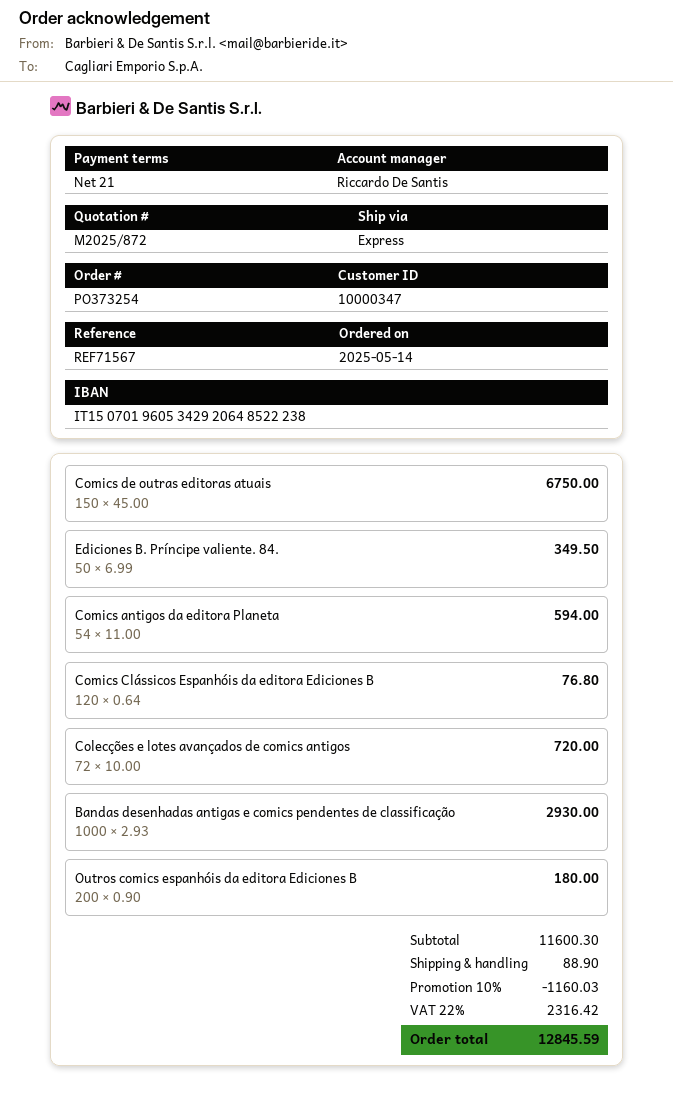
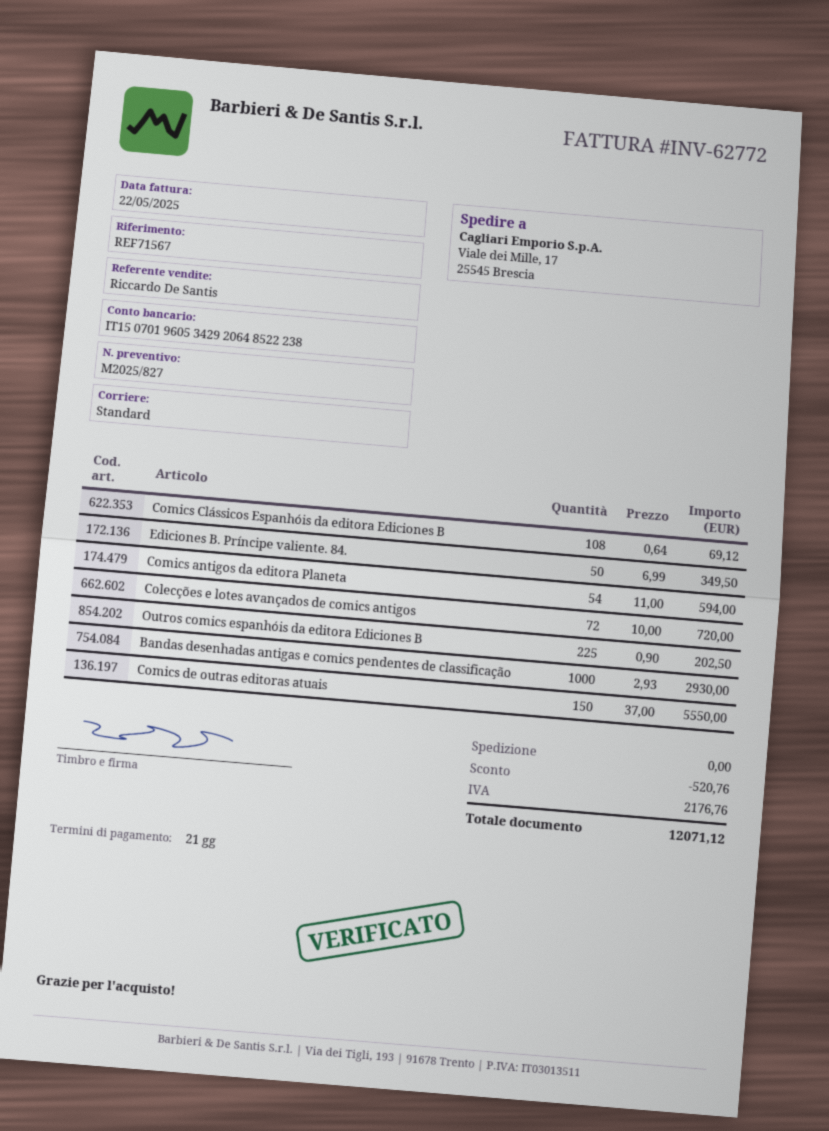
quote number: M2025/872 -> M2025/827
shipping method: express -> standard
Comics de outras editoras atuais: 150 x 45.00 = 6750.00 -> 150 x 37.00 = 5550.00
Comics Clássicos Espanhóis da editora Ediciones B: 120 x 0.64 = 76.80 -> 108 x 0.64 = 69.12
Outros comics espanhóis da editora Ediciones B: 200 x 0.90 = 180.00 -> 225 x 0.90 = 202.50
discount: 1160.03 -> 520.76
shipping: 88.90 -> 0.00
tax: 2316.42 -> 2176.76
total: 12845.59 -> 12071.12

